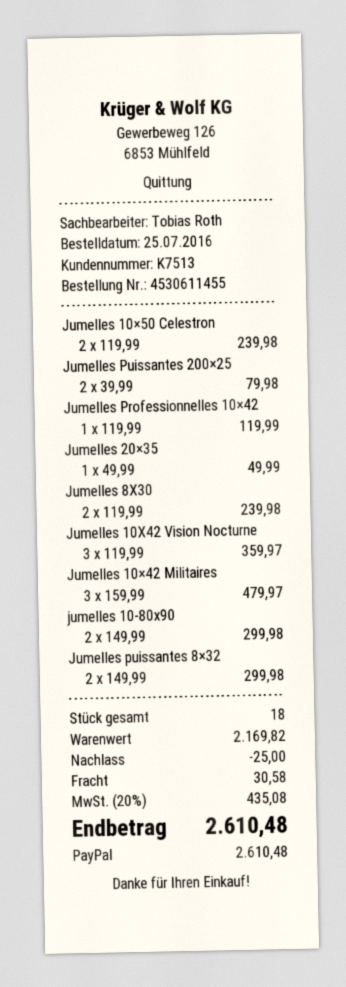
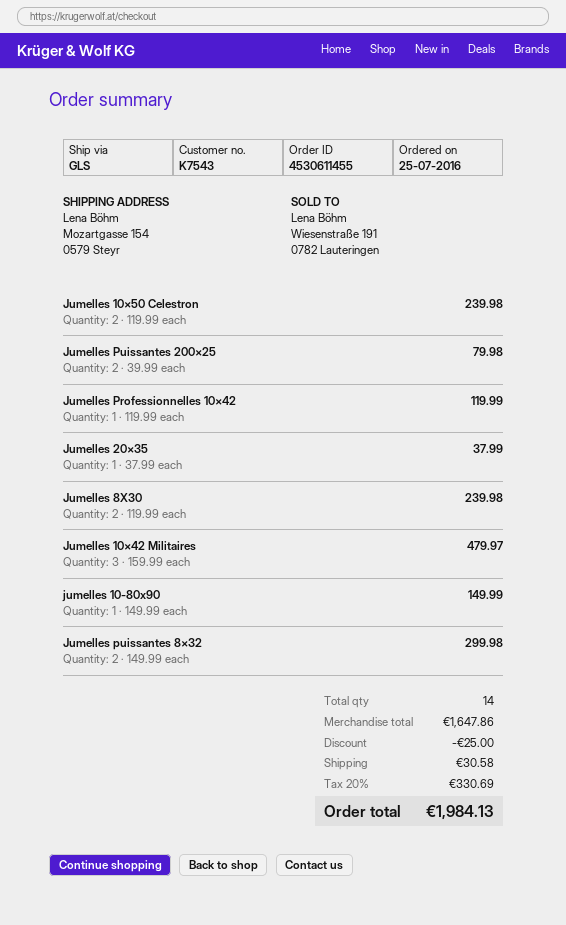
customer number: K7513 -> K7543
Jumelles 20×35: 1 x 49.99 = 49.99 -> 1 x 37.99 = 37.99
Jumelles 10X42 Vision Nocturne: 3 x 119.99 = 359.97 -> none
jumelles 10-80x90: 2 x 149.99 = 299.98 -> 1 x 149.99 = 149.99
total quantity: 18 -> 14
subtotal: 2169.82 -> 1647.86
tax: 20% = 435.08 -> 20% = 330.69
total: 2610.48 -> 1984.13

